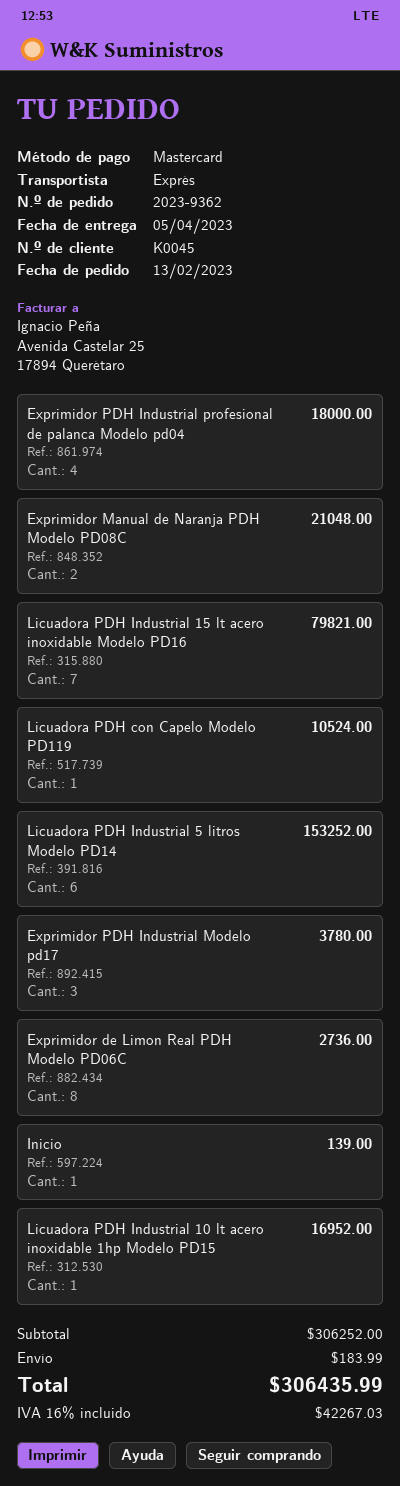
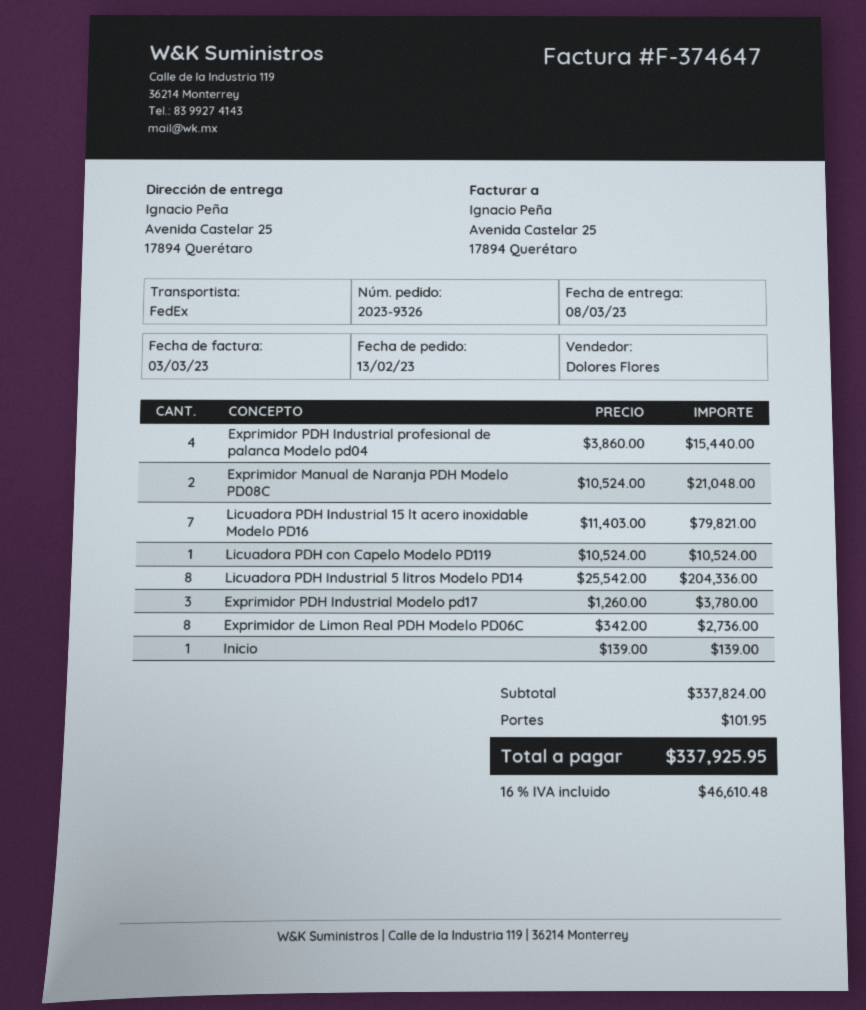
order number: 2023-9362 -> 2023-9326
delivery date: 2023-04-05 -> 2023-03-08
shipping method: express -> FedEx
Exprimidor PDH Industrial profesional de palanca Modelo pd04: 4 for 18000.00 -> 4 for 15440.00
Licuadora PDH Industrial 5 litros Modelo PD14: 6 for 153252.00 -> 8 for 204336.00
Licuadora PDH Industrial 10 lt acero inoxidable 1hp Modelo PD15: 1 for 16952.00 -> none
subtotal: 306252.00 -> 337824.00
shipping: 183.99 -> 101.95
tax: 16% = 42267.03 -> 16% = 46610.48
total: 306435.99 -> 337925.95

